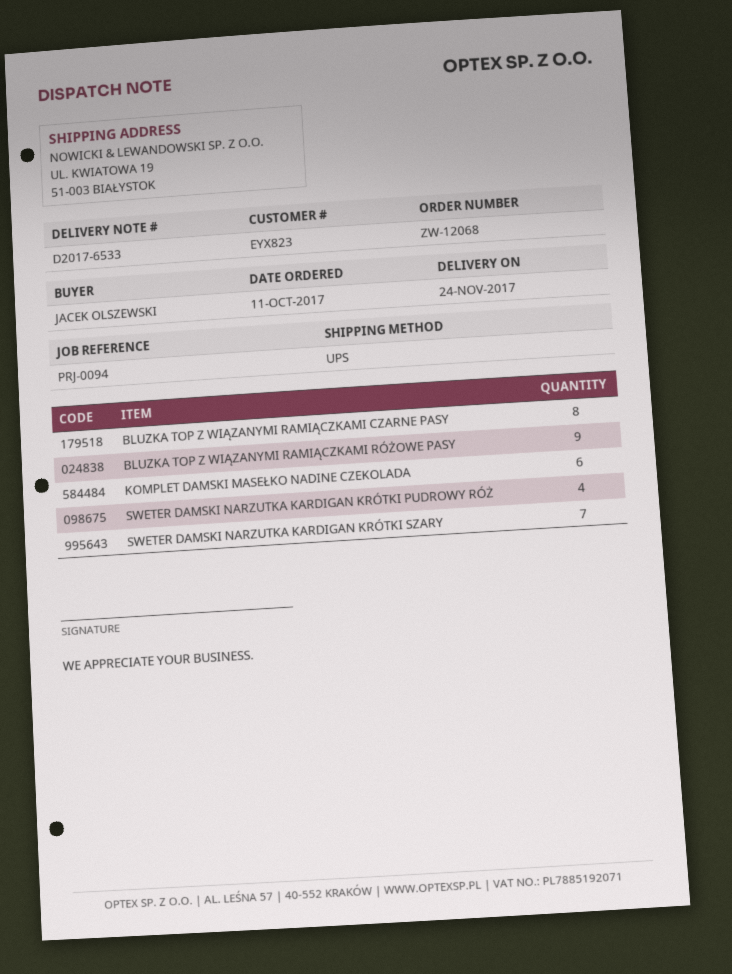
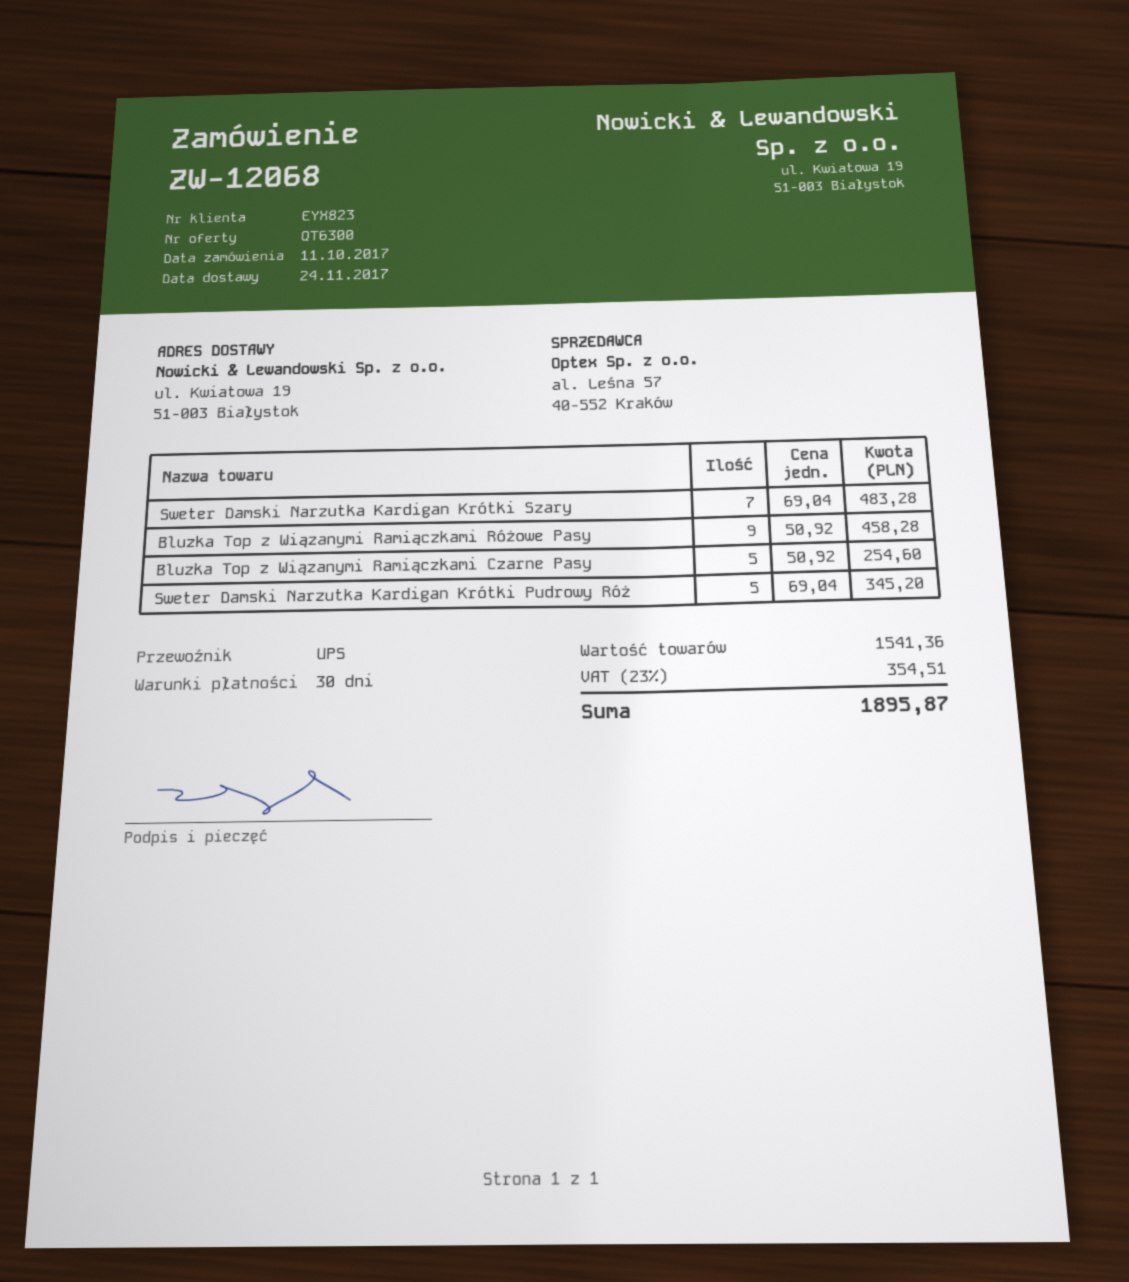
BLUZKA TOP Z WIĄZANYMI RAMIĄCZKAMI CZARNE PASY: 8 -> 5
KOMPLET DAMSKI MASEŁKO NADINE CZEKOLADA: 6 -> none
SWETER DAMSKI NARZUTKA KARDIGAN KRÓTKI PUDROWY RÓŻ: 4 -> 5

